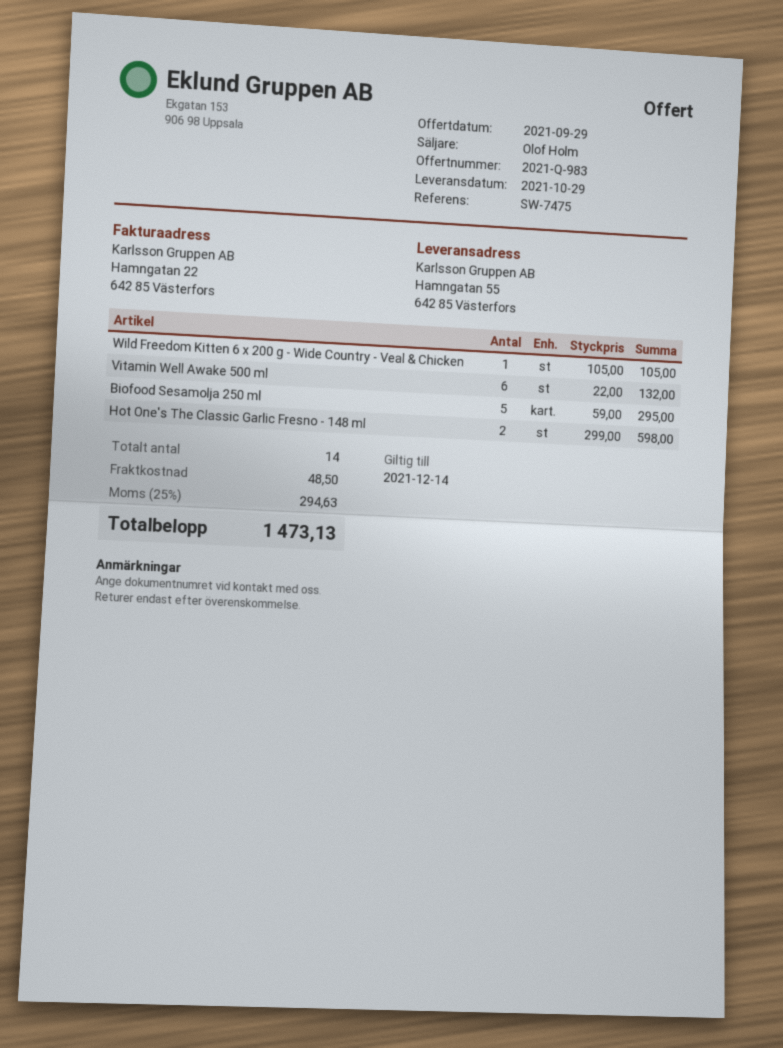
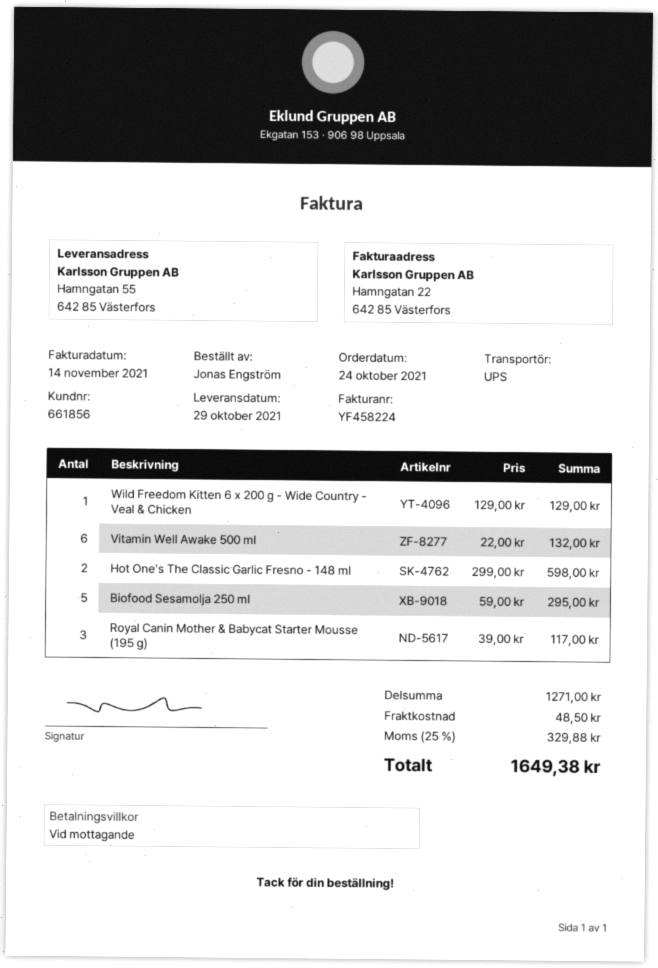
Wild Freedom Kitten 6 x 200 g - Wide Country - Veal & Chicken: 1 x 105.00 = 105.00 -> 1 x 129.00 = 129.00
Royal Canin Mother & Babycat Starter Mousse (195 g): none -> 3 x 39.00 = 117.00
tax: 25% = 294.63 -> 25% = 329.88
total: 1473.13 -> 1649.38

